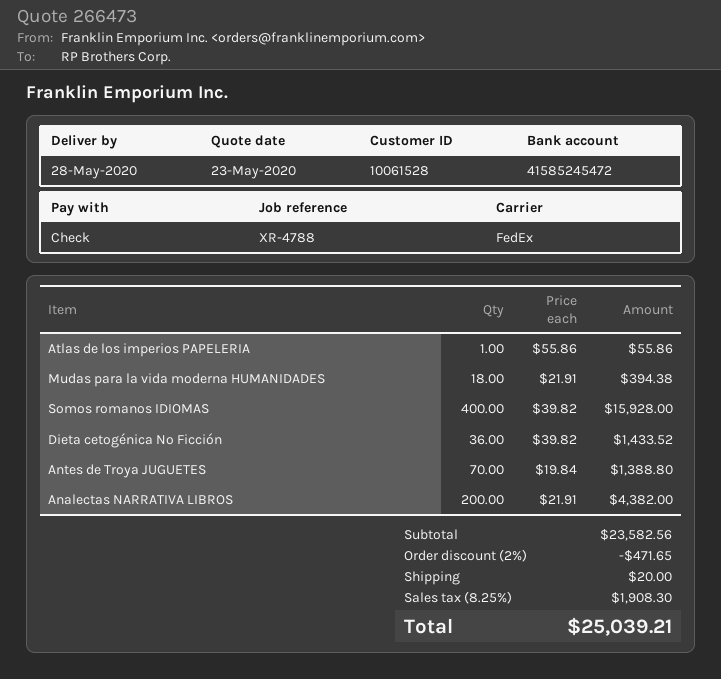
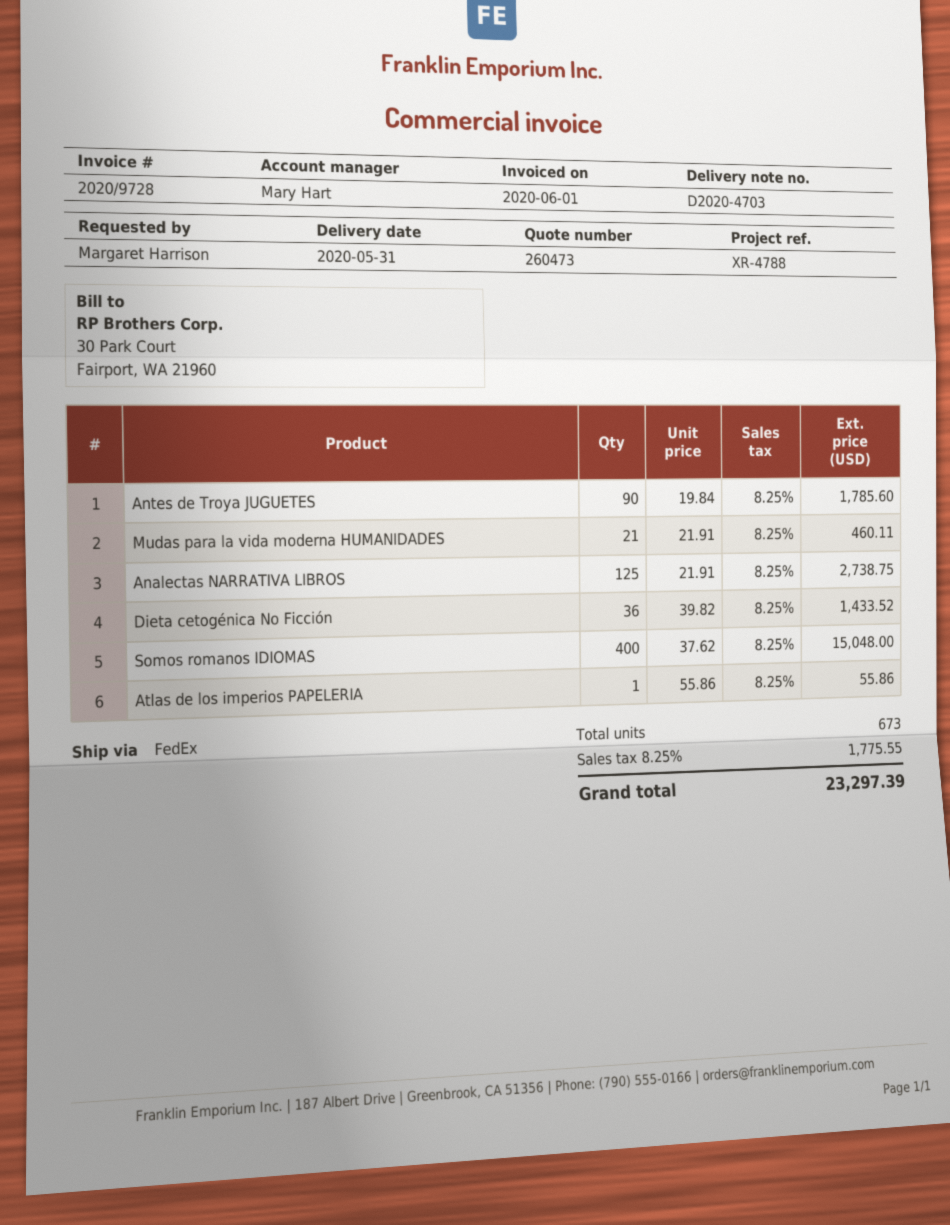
quote number: 266473 -> 260473
delivery date: 2020-05-28 -> 2020-05-31
Mudas para la vida moderna HUMANIDADES: 18 x 21.91 = 394.38 -> 21 x 21.91 = 460.11
Somos romanos IDIOMAS: 400 x 39.82 = 15928.00 -> 400 x 37.62 = 15048.00
Antes de Troya JUGUETES: 70 x 19.84 = 1388.80 -> 90 x 19.84 = 1785.60
Analectas NARRATIVA LIBROS: 200 x 21.91 = 4382.00 -> 125 x 21.91 = 2738.75
discount: 2% = 471.65 -> none
shipping: 20.00 -> none
tax: 8.25% = 1908.30 -> 8.25% = 1775.55
total: 25039.21 -> 23297.39

